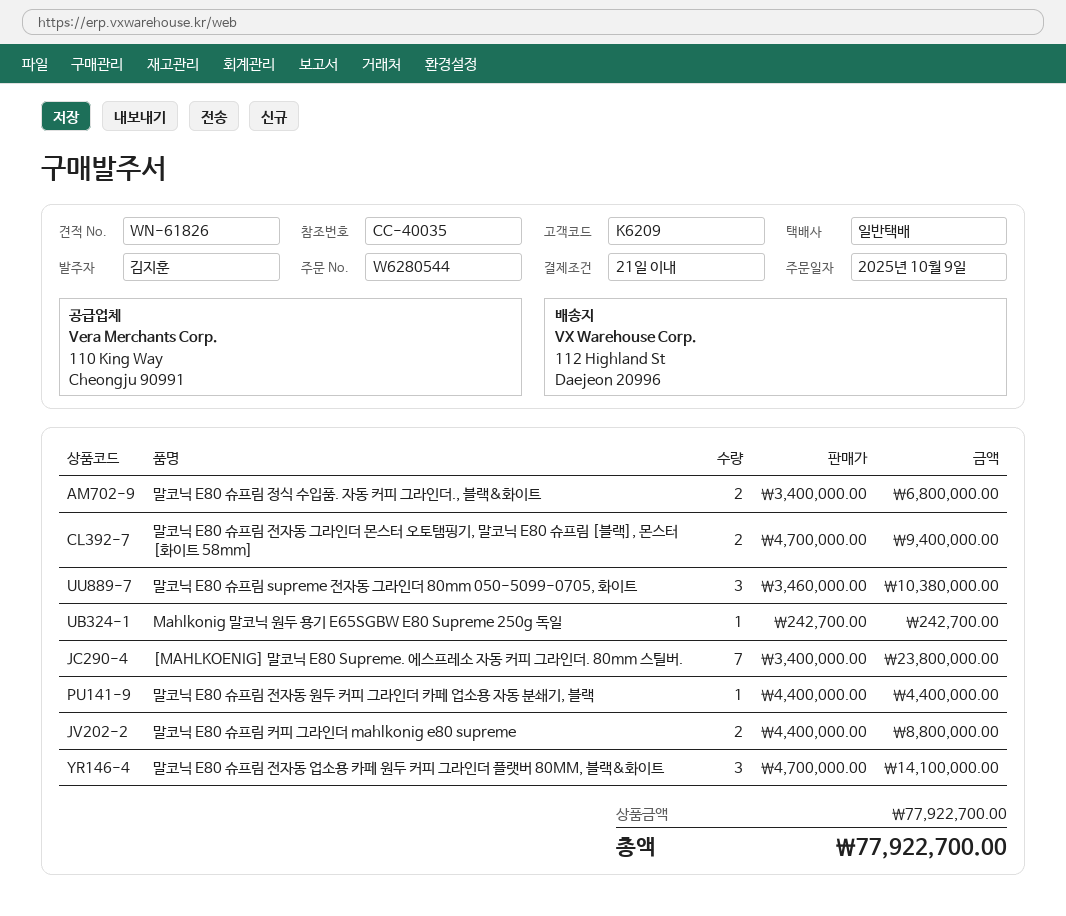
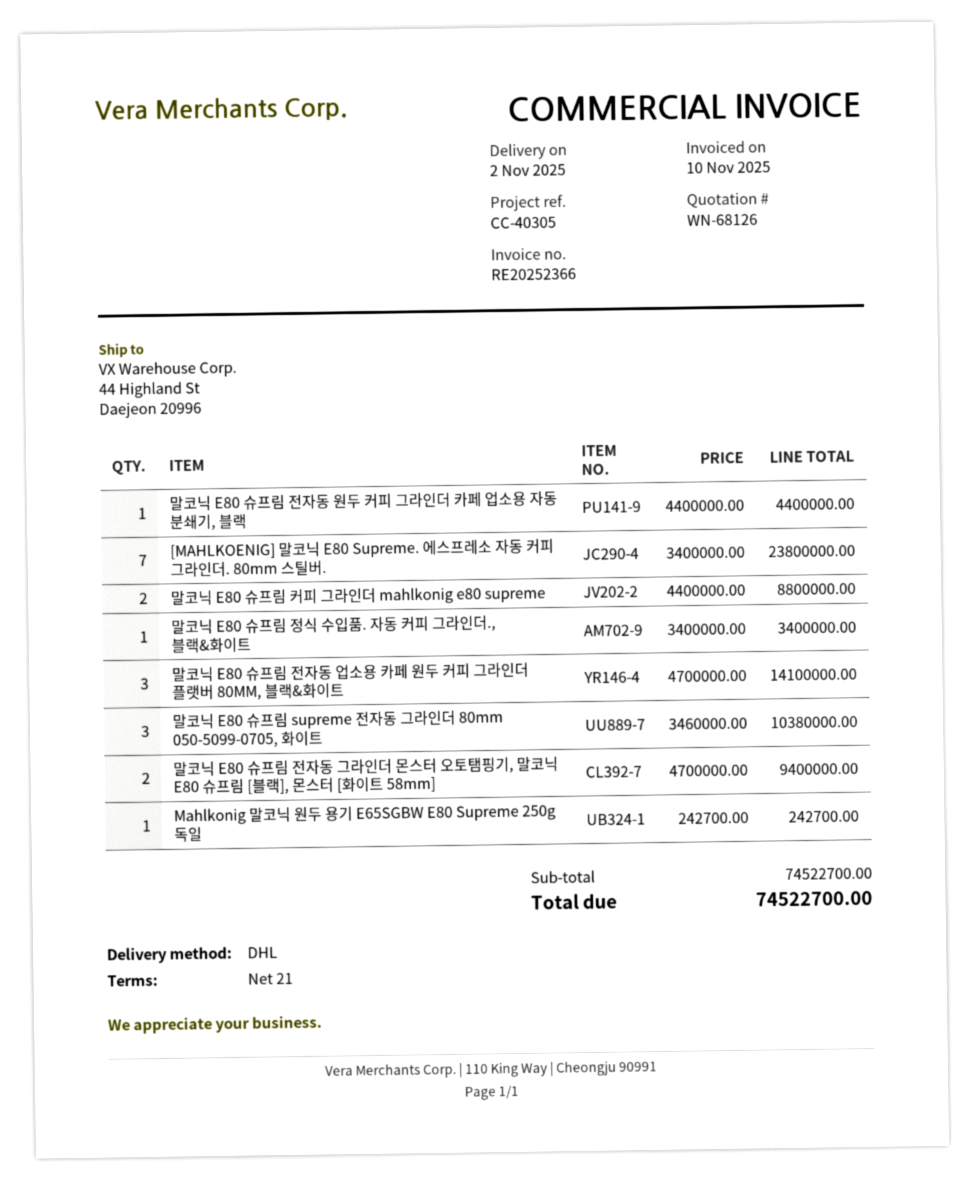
quote number: WN-61826 -> WN-68126
reference: CC-40035 -> CC-40305
shipping method: standard -> DHL
ship to: 112 Highland St, Daejeon 20996 -> 44 Highland St, Daejeon 20996
말코닉 E80 슈프림 정식 수입품. 자동 커피 그라인더., 블랙&화이트: 2 x 3400000.00 = 6800000.00 -> 1 x 3400000.00 = 3400000.00
subtotal: 77922700.00 -> 74522700.00
total: 77922700.00 -> 74522700.00

